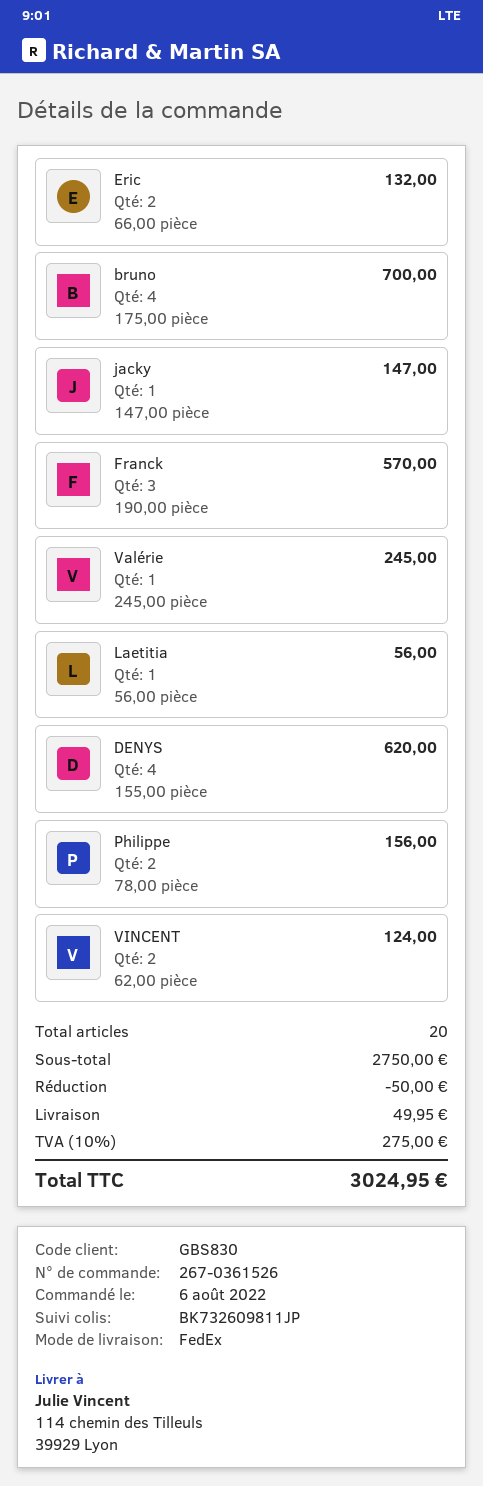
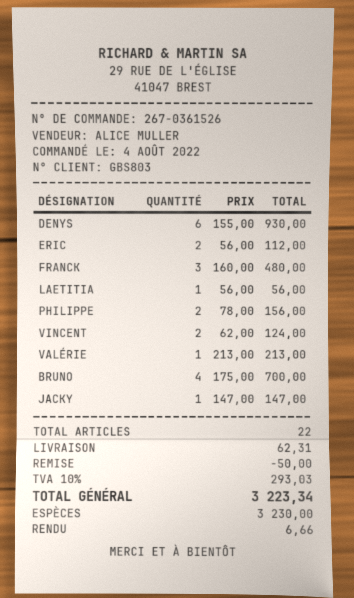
order date: 2022-08-06 -> 2022-08-04
customer number: GBS830 -> GBS803
Eric: 2 x 66.00 = 132.00 -> 2 x 56.00 = 112.00
Franck: 3 x 190.00 = 570.00 -> 3 x 160.00 = 480.00
Valérie: 1 x 245.00 = 245.00 -> 1 x 213.00 = 213.00
DENYS: 4 x 155.00 = 620.00 -> 6 x 155.00 = 930.00
total quantity: 20 -> 22
shipping: 49.95 -> 62.31
tax: 10% = 275.00 -> 10% = 293.03
total: 3024.95 -> 3223.34

